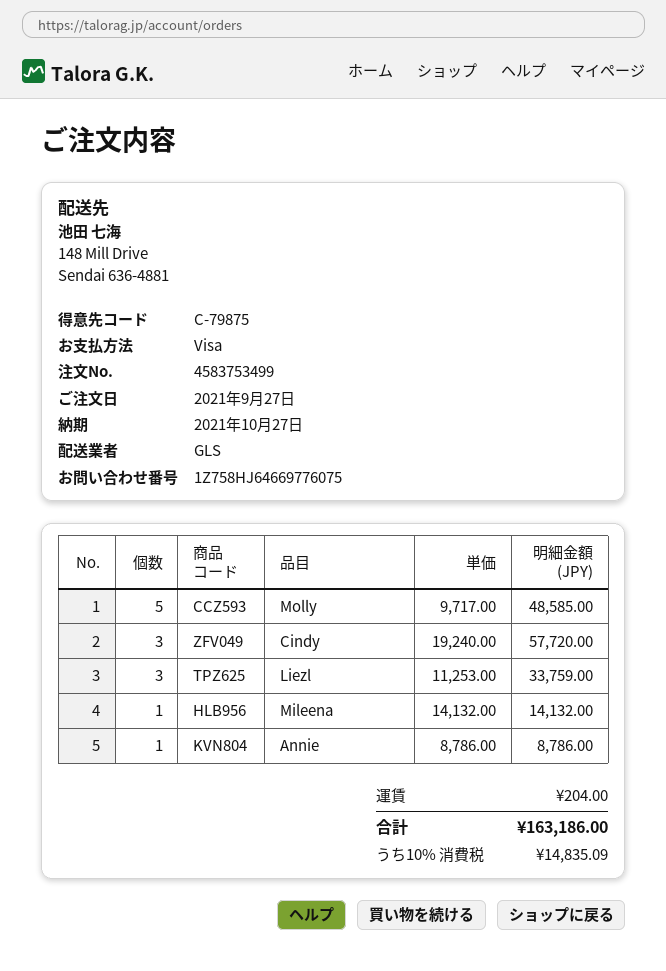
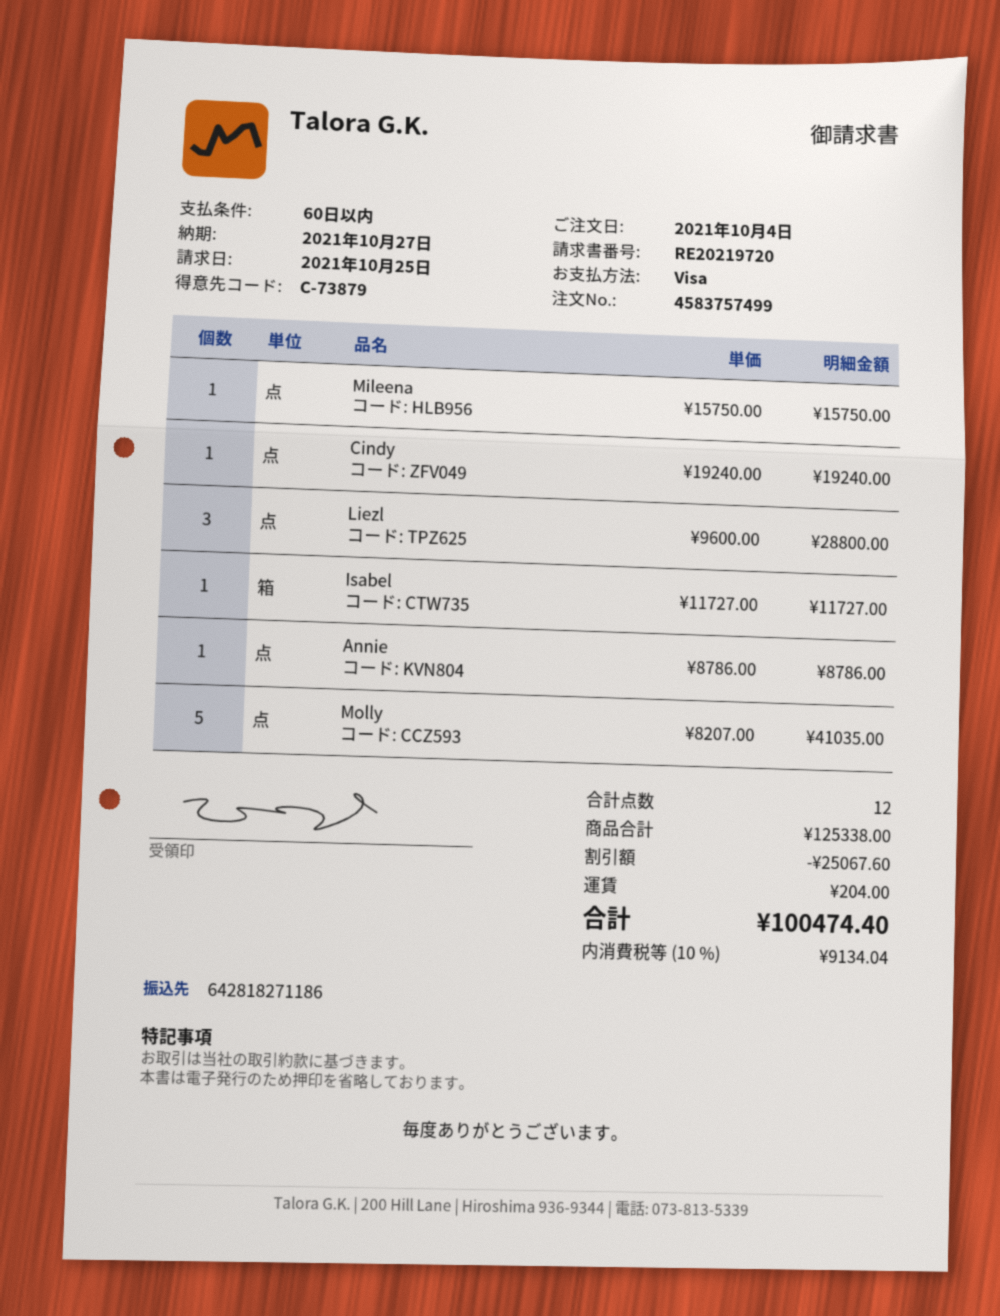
order number: 4583753499 -> 4583757499
order date: 2021-09-27 -> 2021-10-04
customer number: C-79875 -> C-73879
Molly: 5 x 9717.00 = 48585.00 -> 5 x 8207.00 = 41035.00
Cindy: 3 x 19240.00 = 57720.00 -> 1 x 19240.00 = 19240.00
Liezl: 3 x 11253.00 = 33759.00 -> 3 x 9600.00 = 28800.00
Mileena: 1 x 14132.00 = 14132.00 -> 1 x 15750.00 = 15750.00
Isabel: none -> 1 x 11727.00 = 11727.00
discount: none -> 25067.60
tax: 10% = 14835.09 -> 10% = 9134.04
total: 163186.00 -> 100474.40

